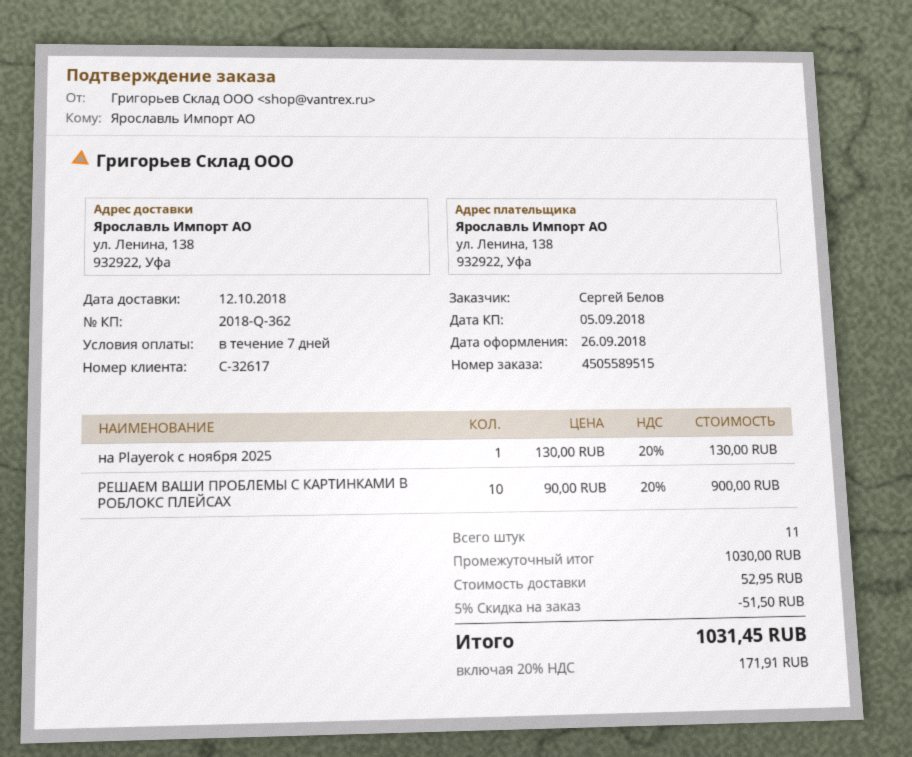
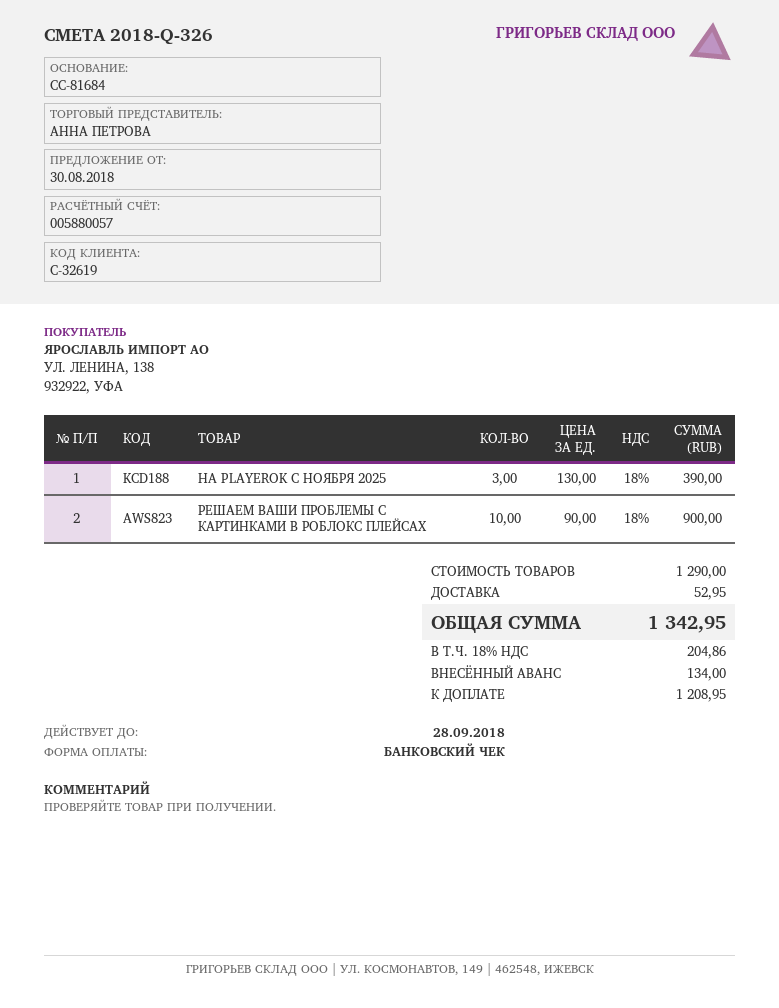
quote number: 2018-Q-362 -> 2018-Q-326
quote date: 2018-09-05 -> 2018-08-30
customer number: C-32617 -> C-32619
на Playerok с ноября 2025: 1 x 130.00 = 130.00 -> 3 x 130.00 = 390.00
subtotal: 1030.00 -> 1290.00
discount: 5% = 51.50 -> none
tax: 20% = 171.91 -> 18% = 204.86
total: 1031.45 -> 1342.95

